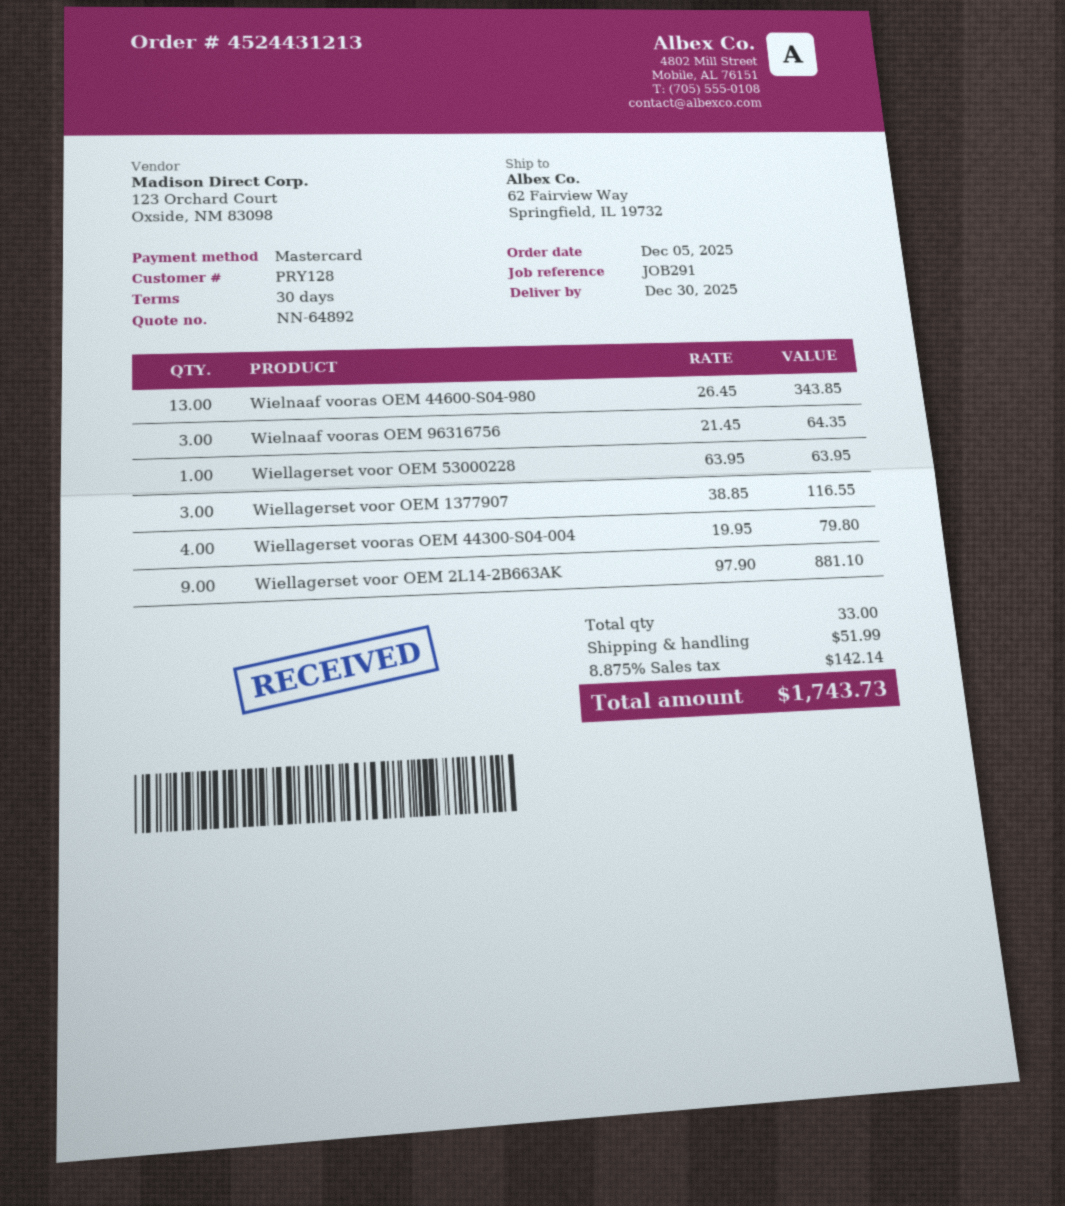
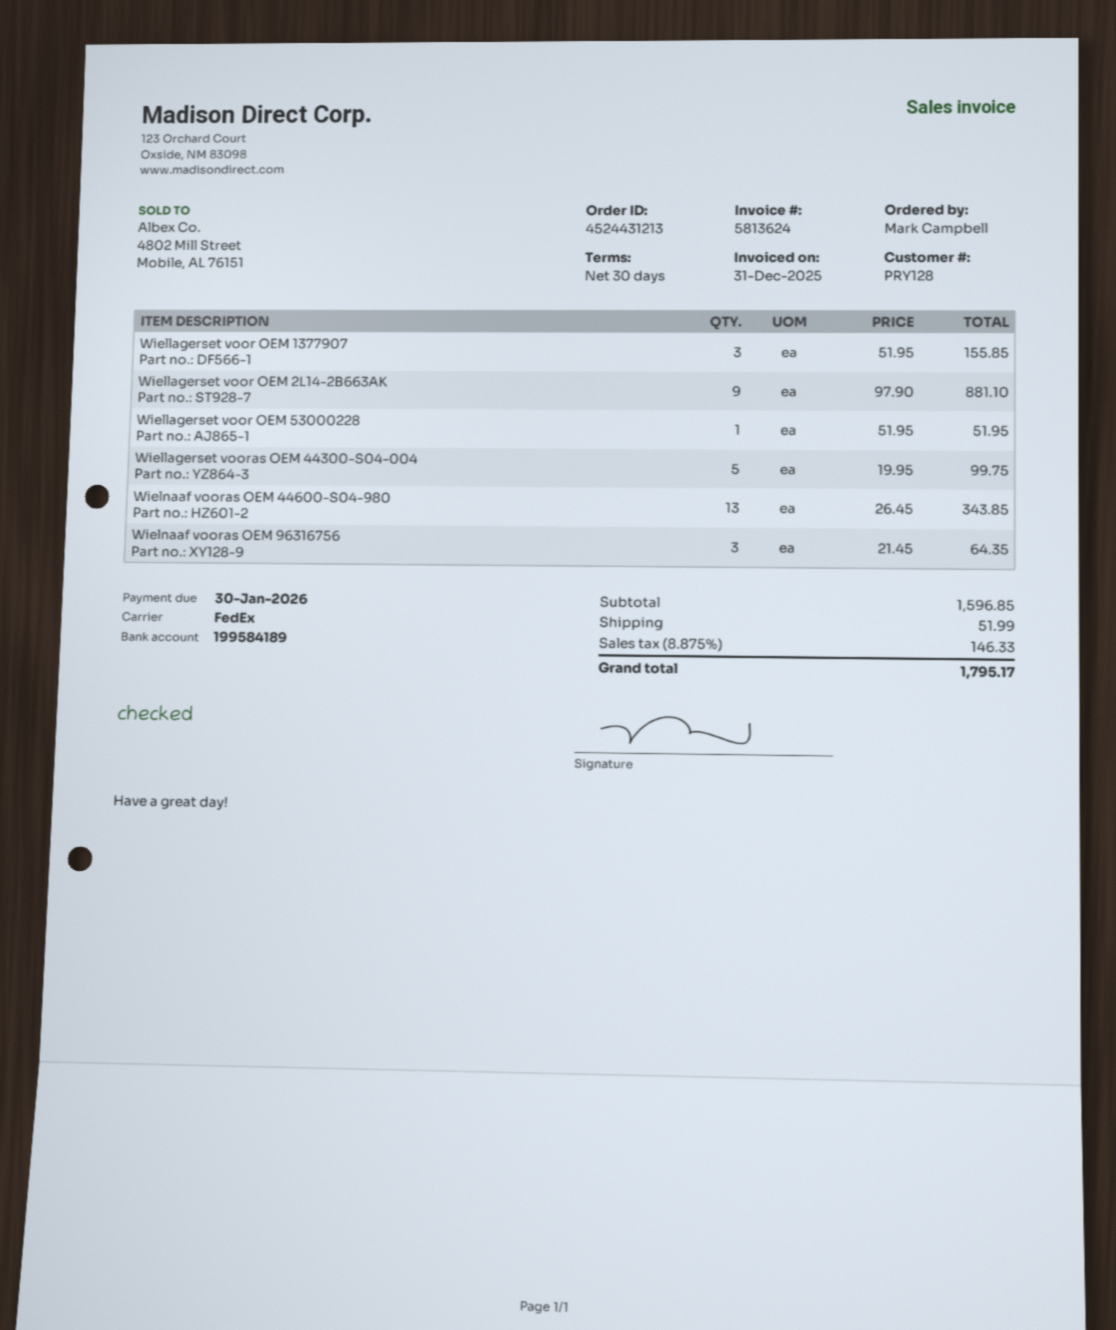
Wiellagerset voor OEM 53000228: 1 x 63.95 = 63.95 -> 1 x 51.95 = 51.95
Wiellagerset voor OEM 1377907: 3 x 38.85 = 116.55 -> 3 x 51.95 = 155.85
Wiellagerset vooras OEM 44300-S04-004: 4 x 19.95 = 79.80 -> 5 x 19.95 = 99.75
tax: 8.875% = 142.14 -> 8.875% = 146.33
total: 1743.73 -> 1795.17

